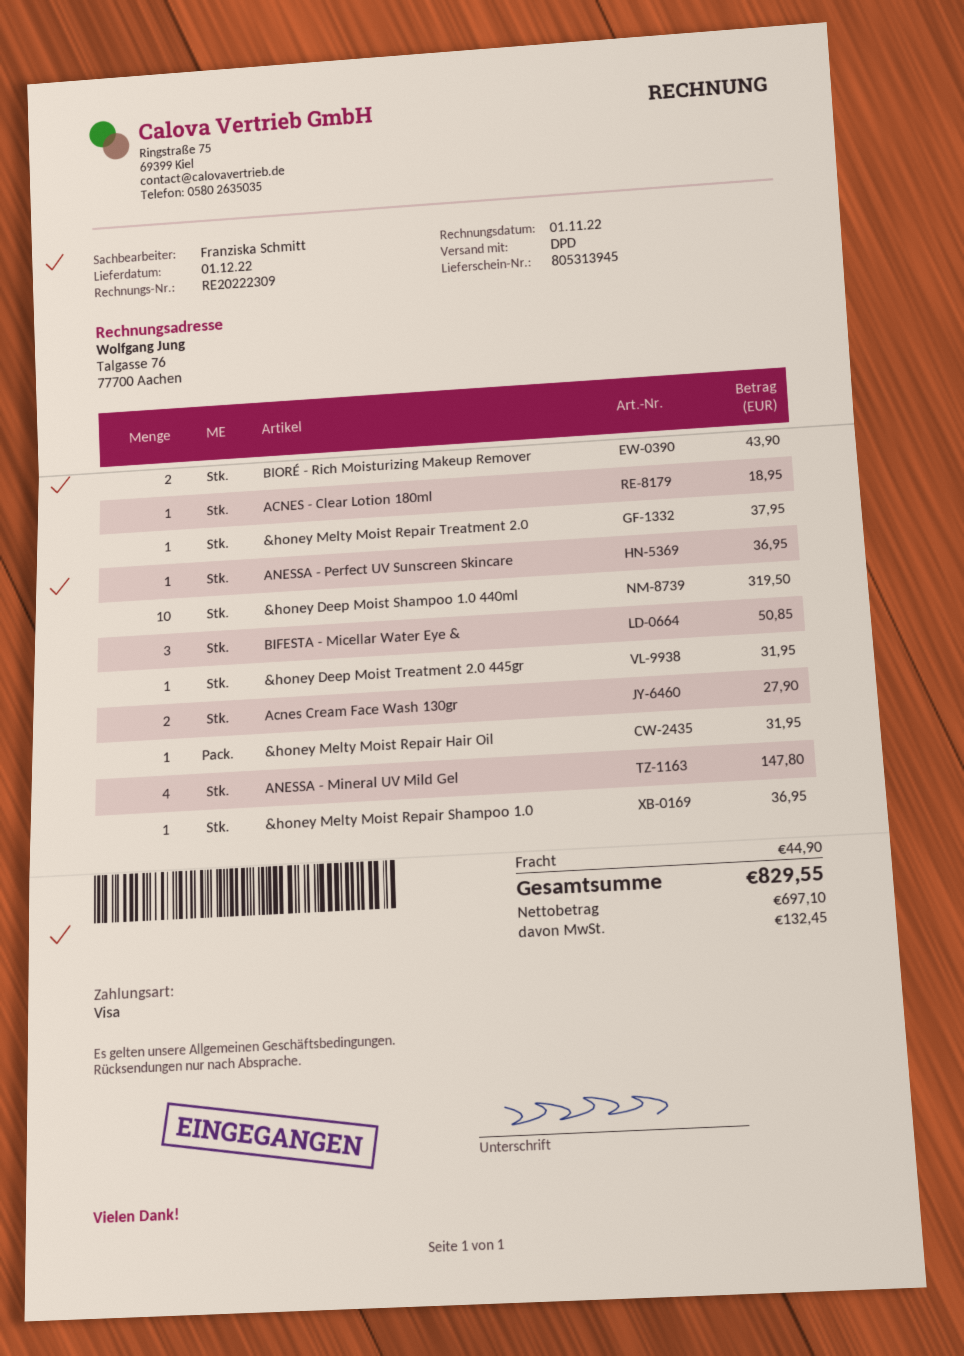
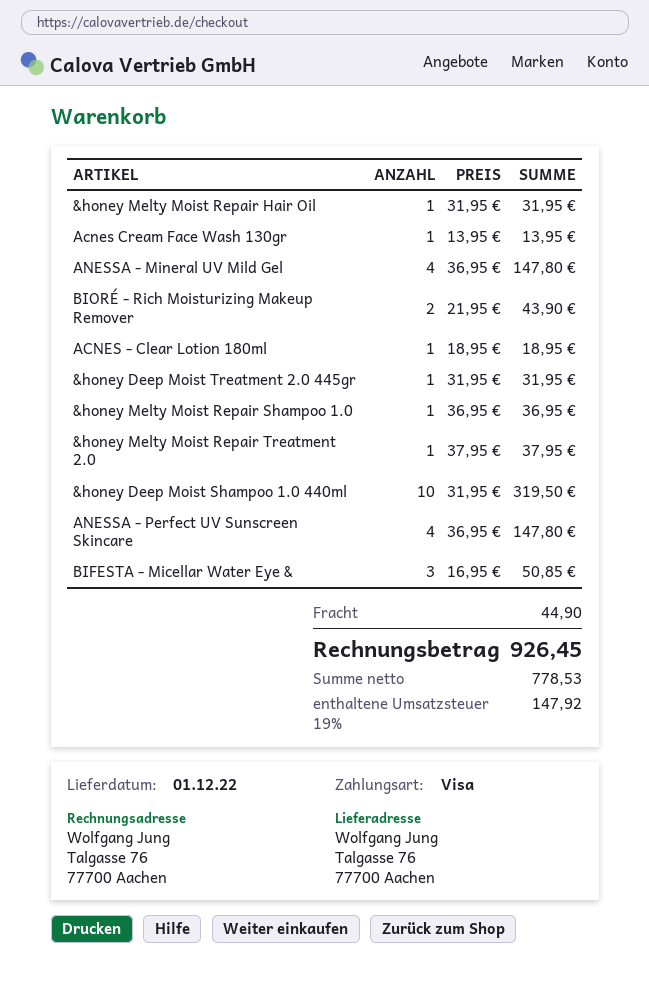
ANESSA - Perfect UV Sunscreen Skincare: 1 for 36.95 -> 4 for 147.80
Acnes Cream Face Wash 130gr: 2 for 27.90 -> 1 for 13.95
net: 697.10 -> 778.53
tax: 132.45 -> 147.92
total: 829.55 -> 926.45

